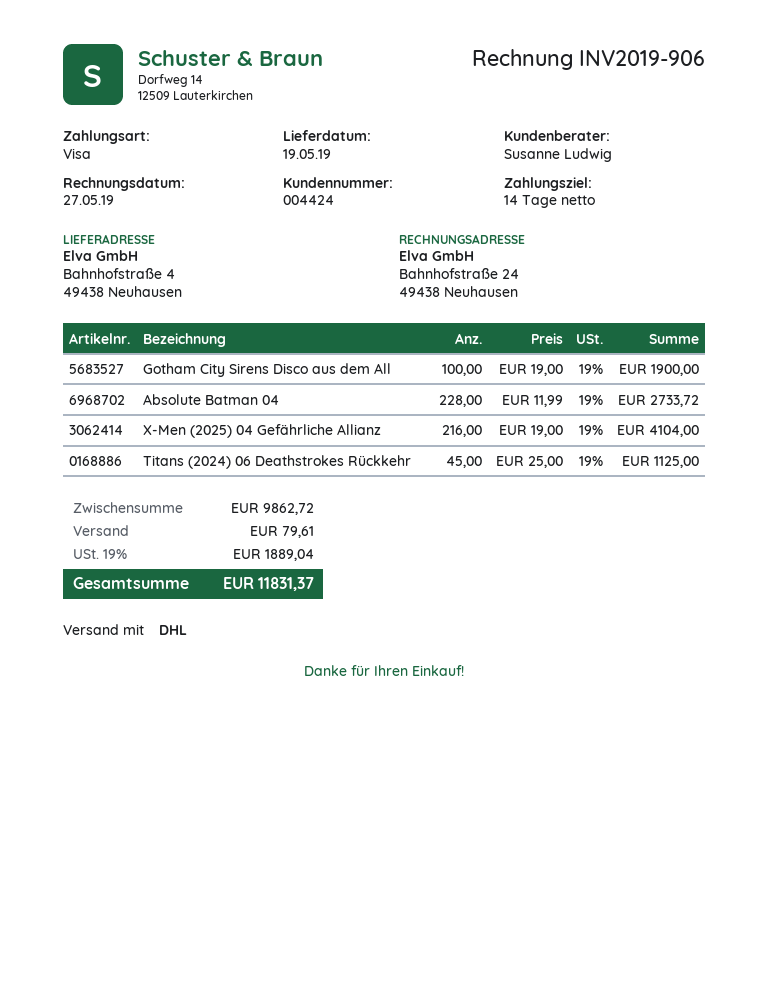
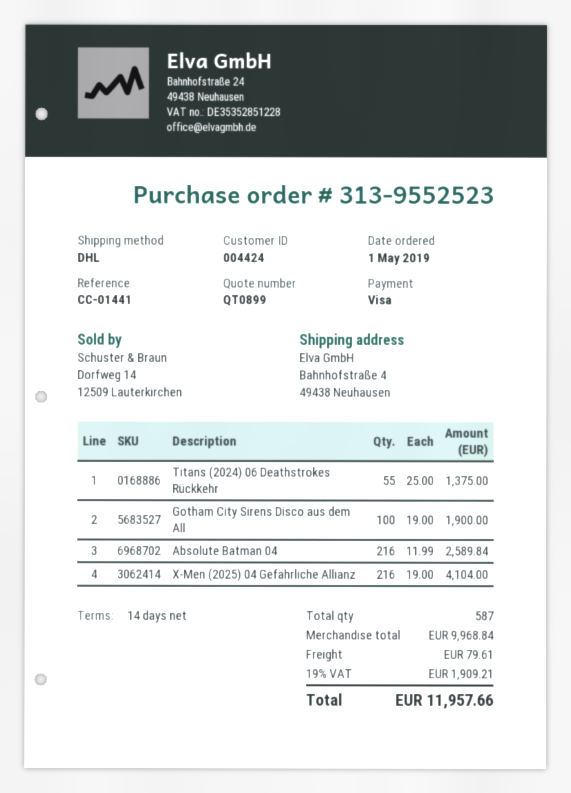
Absolute Batman 04: 228 x 11.99 = 2733.72 -> 216 x 11.99 = 2589.84
Titans (2024) 06 Deathstrokes Rückkehr: 45 x 25.00 = 1125.00 -> 55 x 25.00 = 1375.00
subtotal: 9862.72 -> 9968.84
tax: 19% = 1889.04 -> 19% = 1909.21
total: 11831.37 -> 11957.66

